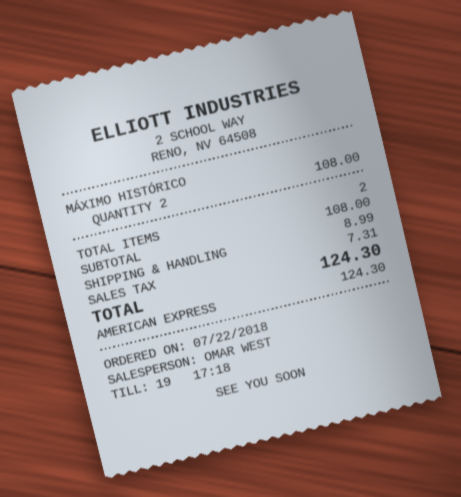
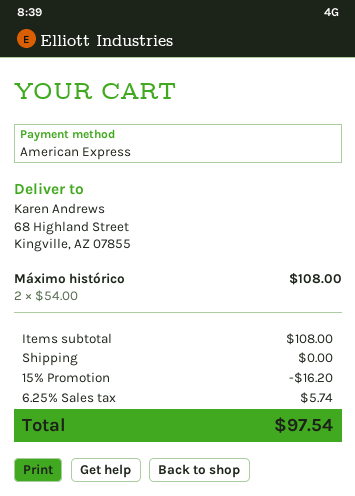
discount: none -> 15% = 16.20
shipping: 8.99 -> 0.00
tax: 7.31 -> 5.74
total: 124.30 -> 97.54

